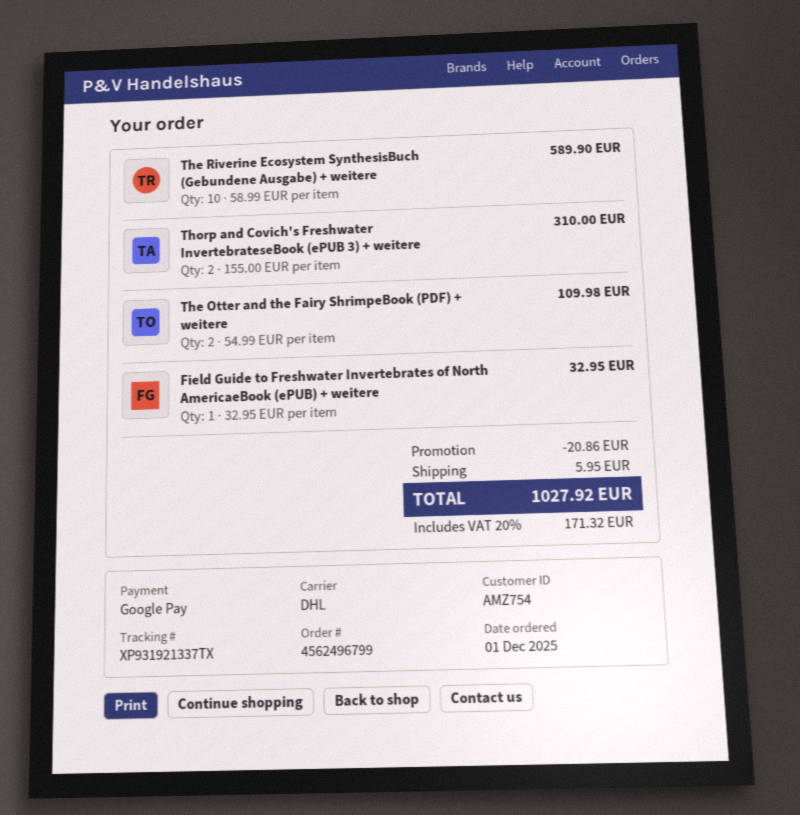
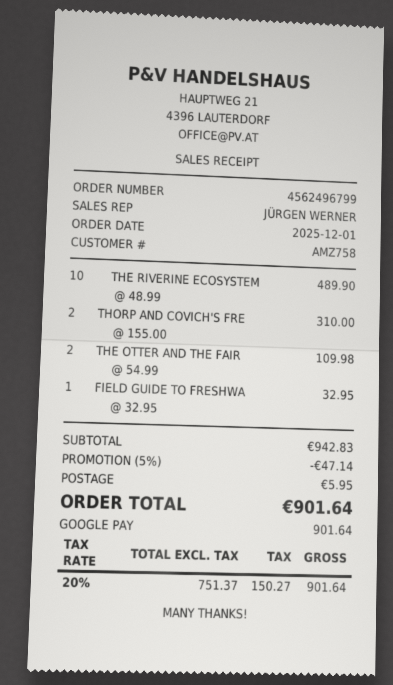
customer number: AMZ754 -> AMZ758
The Riverine Ecosystem SynthesisBuch (Gebundene Ausgabe) + weitere: 10 x 58.99 = 589.90 -> 10 x 48.99 = 489.90
discount: 20.86 -> 47.14
tax: 20% = 171.32 -> 20% = 150.27
total: 1027.92 -> 901.64

